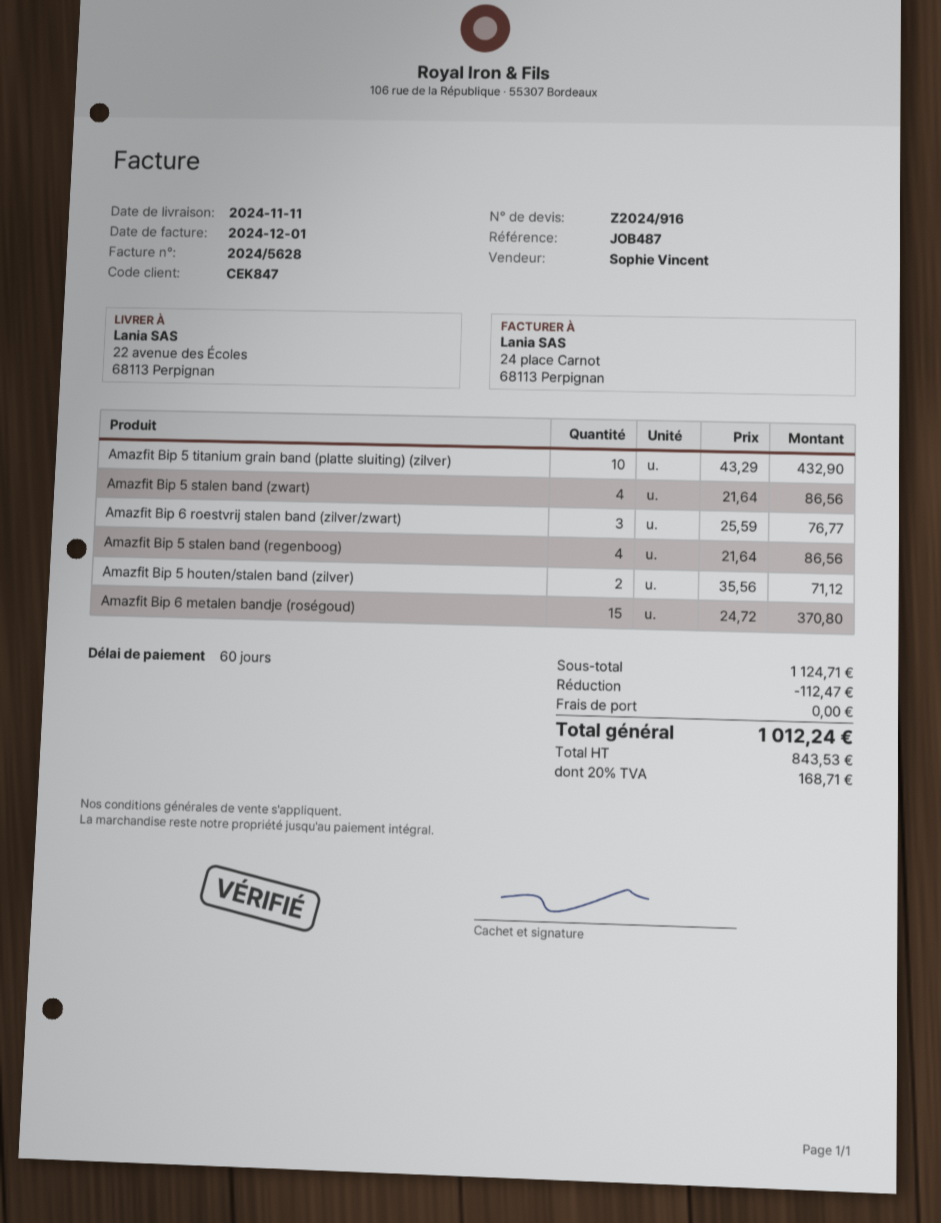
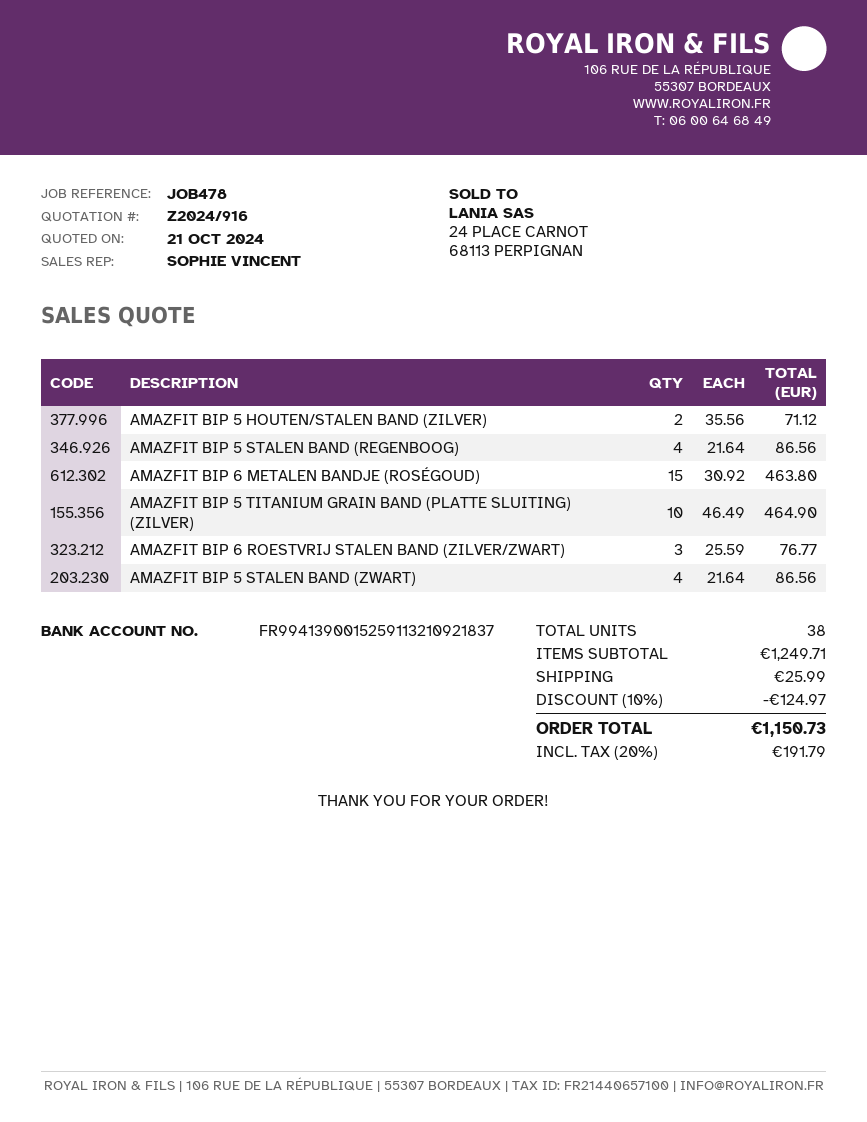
reference: JOB487 -> JOB478
Amazfit Bip 5 titanium grain band (platte sluiting) (zilver): 10 x 43.29 = 432.90 -> 10 x 46.49 = 464.90
Amazfit Bip 6 metalen bandje (roségoud): 15 x 24.72 = 370.80 -> 15 x 30.92 = 463.80
subtotal: 1124.71 -> 1249.71
discount: 112.47 -> 124.97
shipping: 0.00 -> 25.99
tax: 20% = 168.71 -> 20% = 191.79
total: 1012.24 -> 1150.73

